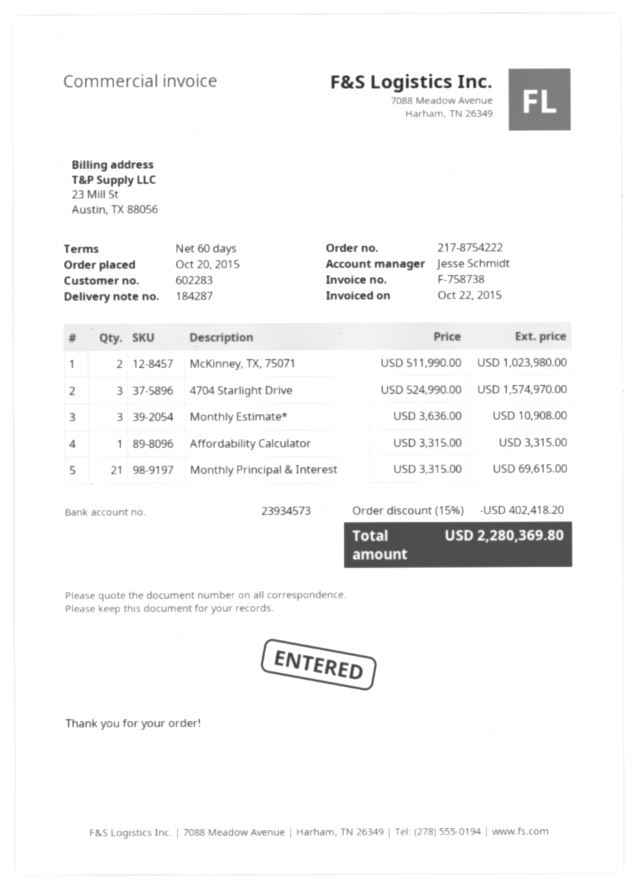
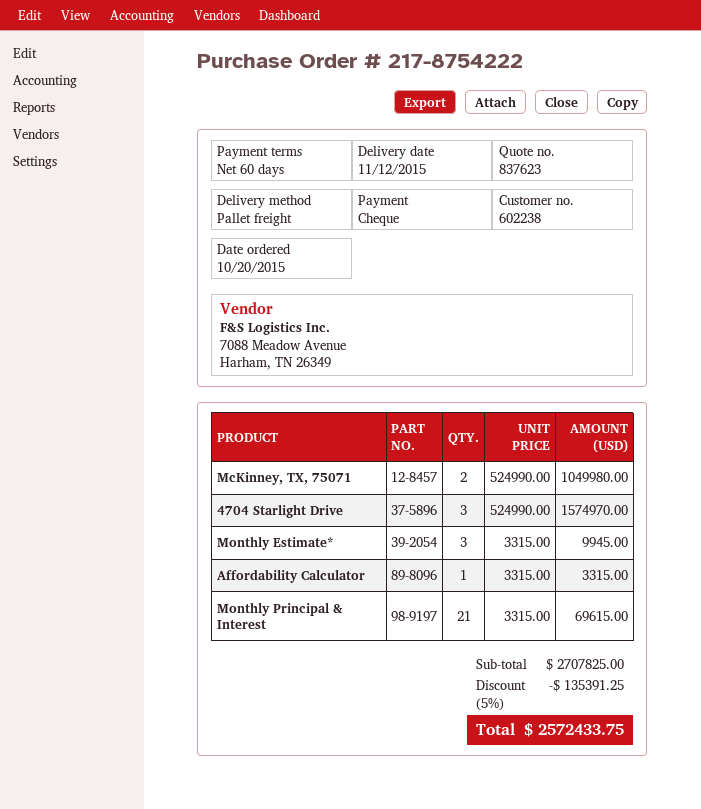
customer number: 602283 -> 602238
McKinney, TX, 75071: 2 x 511990.00 = 1023980.00 -> 2 x 524990.00 = 1049980.00
Monthly Estimate*: 3 x 3636.00 = 10908.00 -> 3 x 3315.00 = 9945.00
discount: 15% = 402418.20 -> 5% = 135391.25
total: 2280369.80 -> 2572433.75

